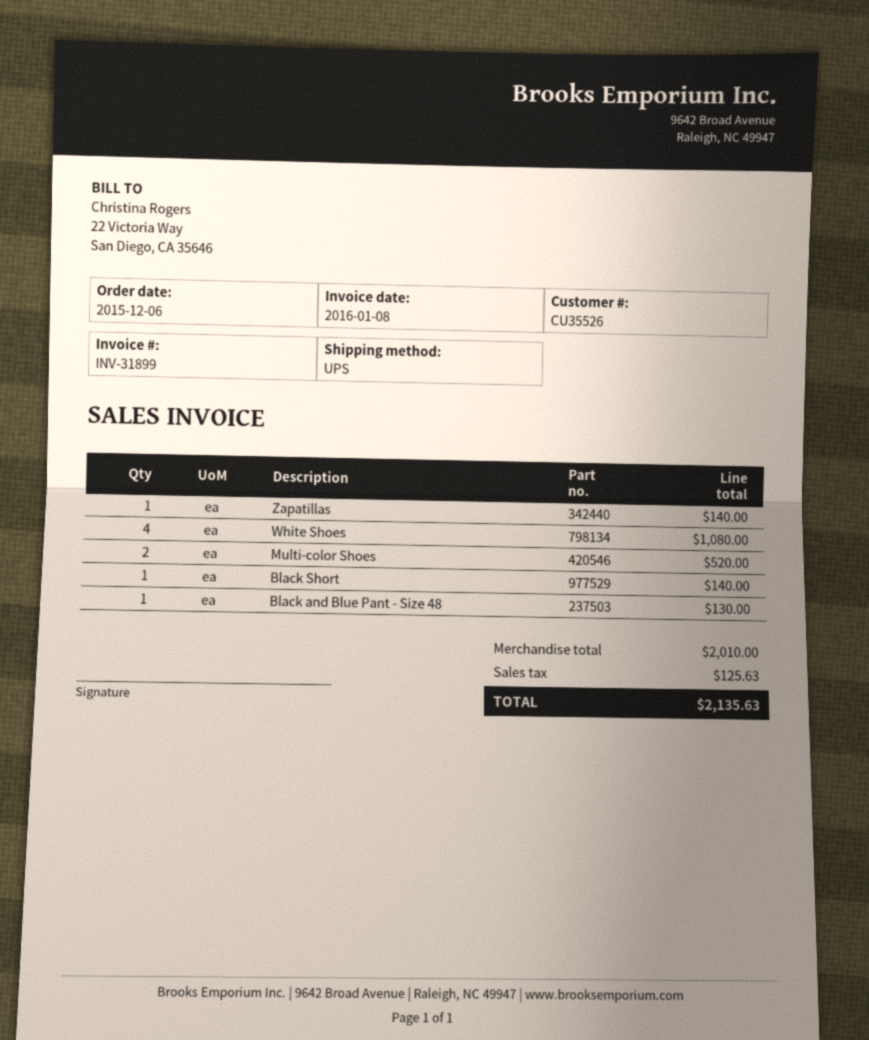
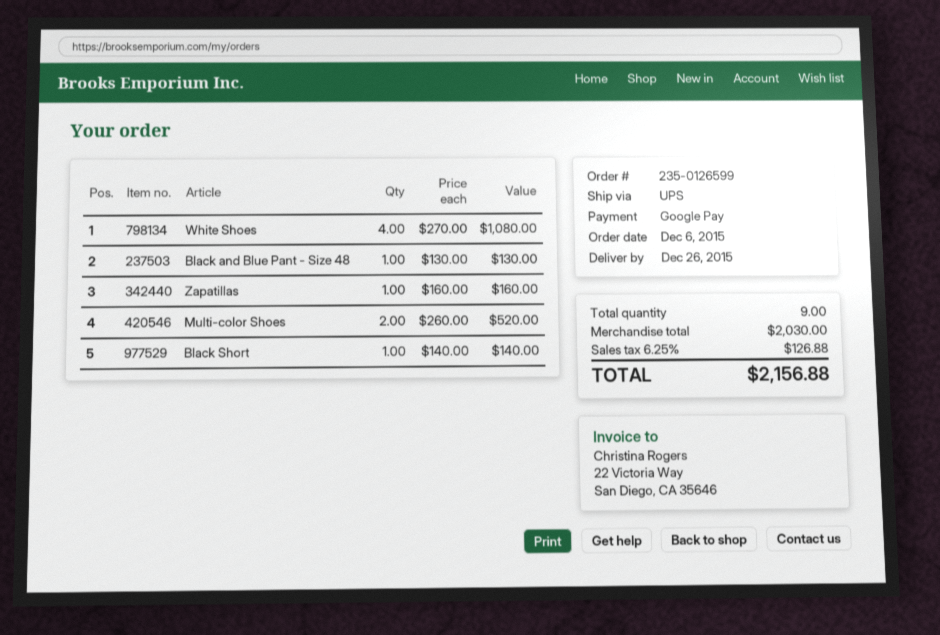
Zapatillas: 1 for 140.00 -> 1 for 160.00
subtotal: 2010.00 -> 2030.00
tax: 125.63 -> 126.88
total: 2135.63 -> 2156.88

